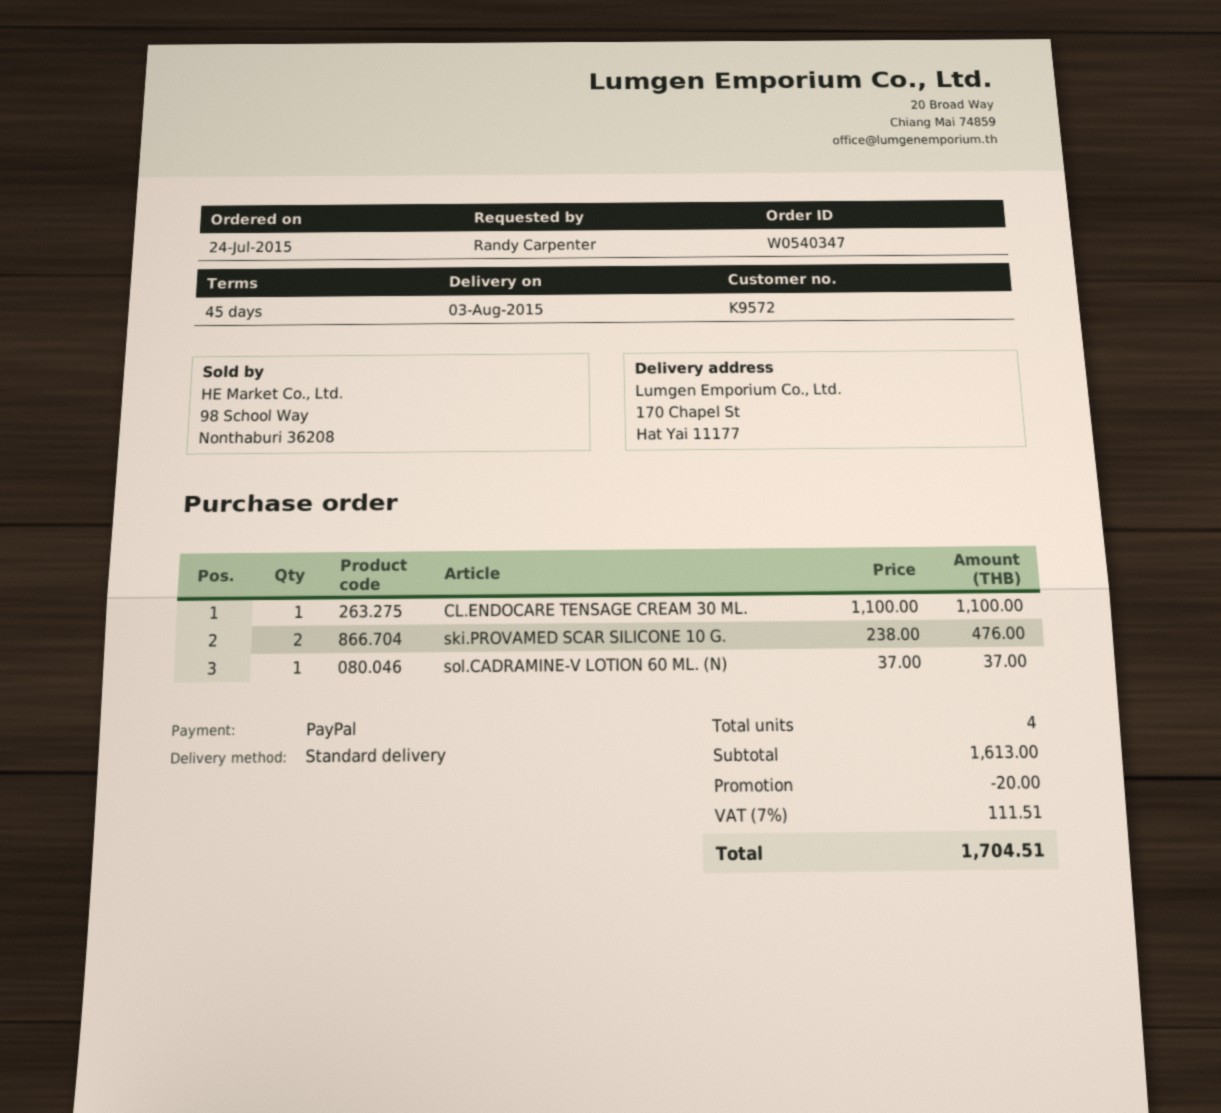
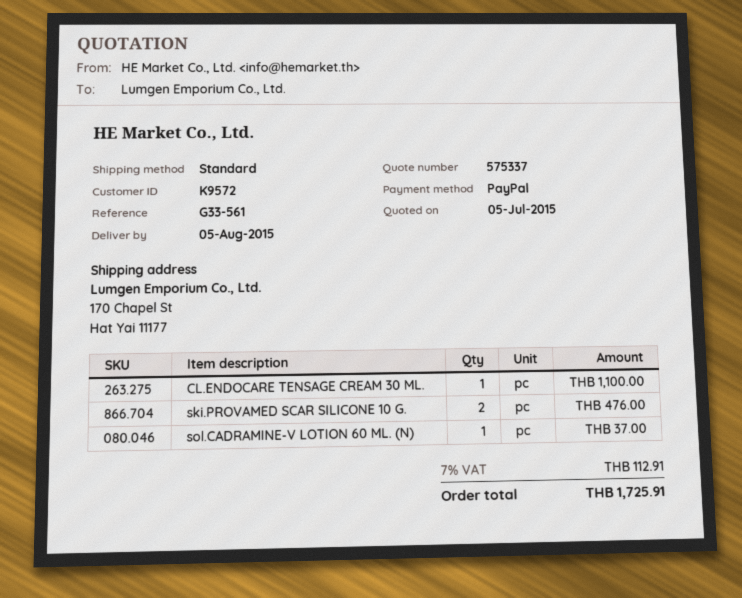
delivery date: 2015-08-03 -> 2015-08-05
discount: 20.00 -> none
tax: 7% = 111.51 -> 7% = 112.91
total: 1704.51 -> 1725.91

